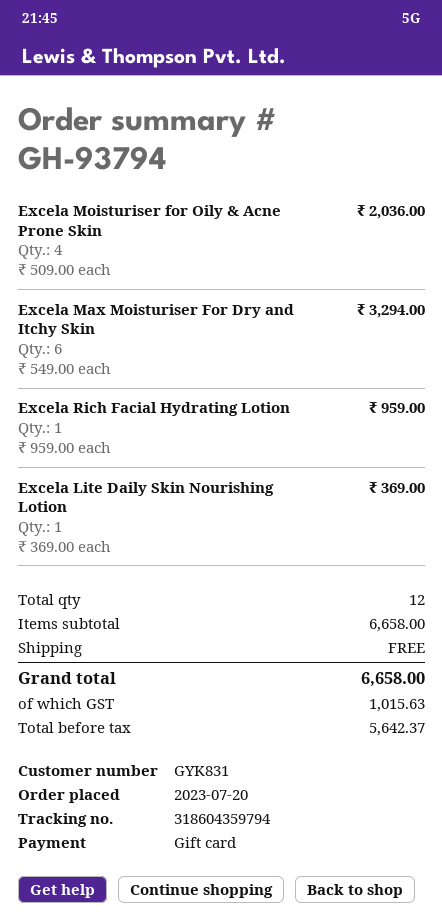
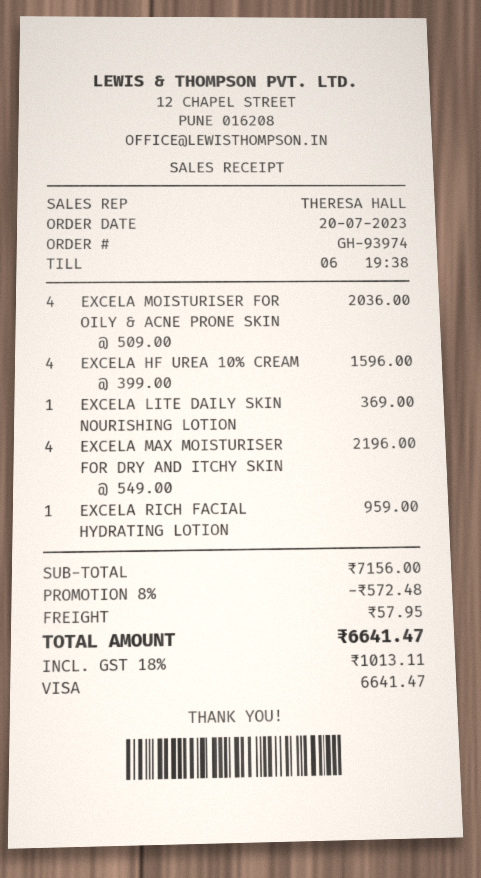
order number: GH-93794 -> GH-93974
payment method: gift card -> Visa
Excela Max Moisturiser For Dry and Itchy Skin: 6 x 549.00 = 3294.00 -> 4 x 549.00 = 2196.00
EXCELA HF UREA 10% CREAM: none -> 4 x 399.00 = 1596.00
subtotal: 6658.00 -> 7156.00
discount: none -> 8% = 572.48
shipping: 0.00 -> 57.95
tax: 1015.63 -> 1013.11
total: 6658.00 -> 6641.47

